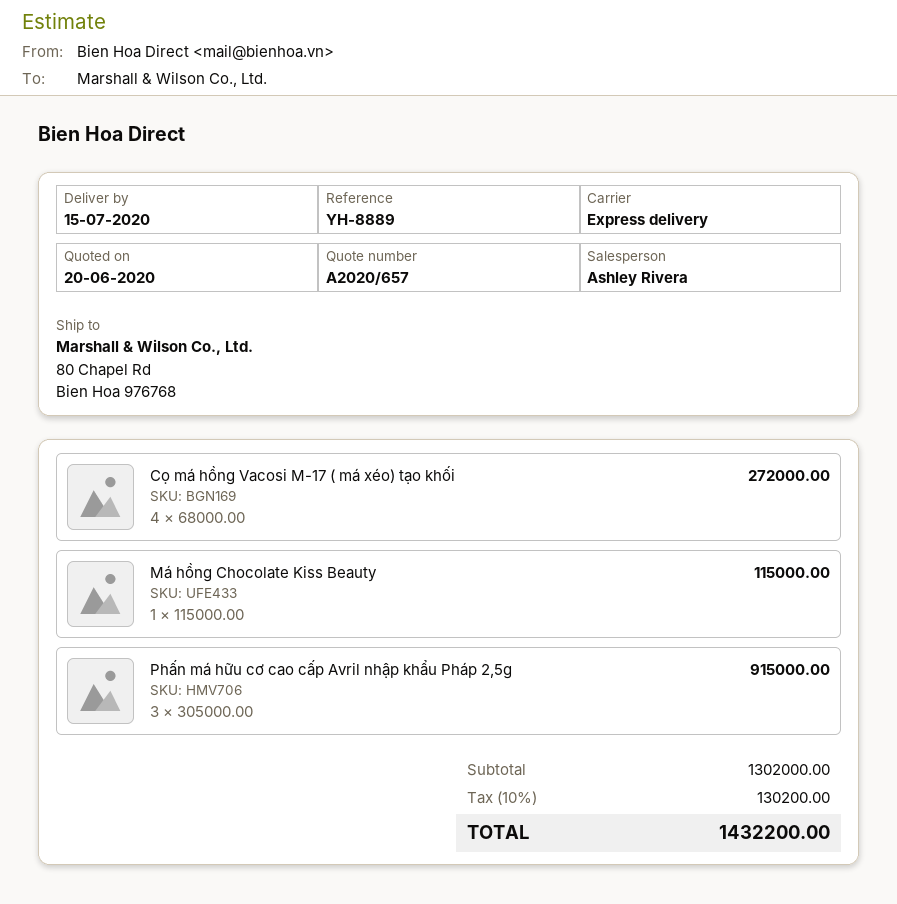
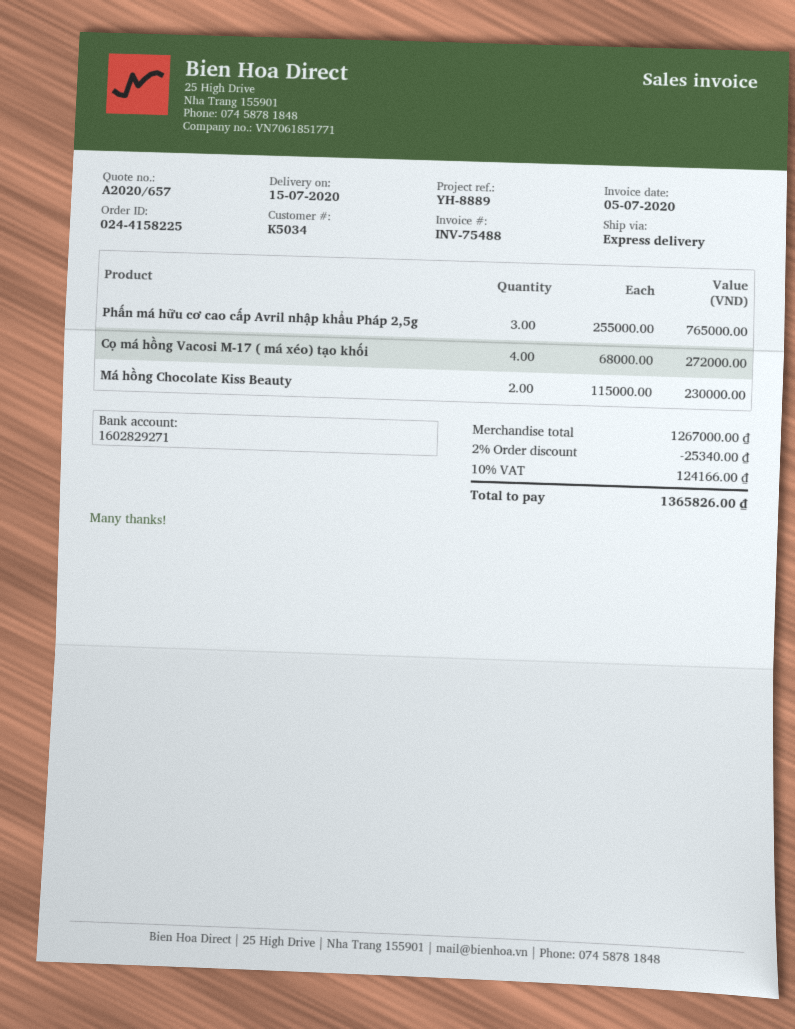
Má hồng Chocolate Kiss Beauty: 1 x 115000.00 = 115000.00 -> 2 x 115000.00 = 230000.00
Phấn má hữu cơ cao cấp Avril nhập khẩu Pháp 2,5g: 3 x 305000.00 = 915000.00 -> 3 x 255000.00 = 765000.00
subtotal: 1302000.00 -> 1267000.00
discount: none -> 2% = 25340.00
tax: 10% = 130200.00 -> 10% = 124166.00
total: 1432200.00 -> 1365826.00

